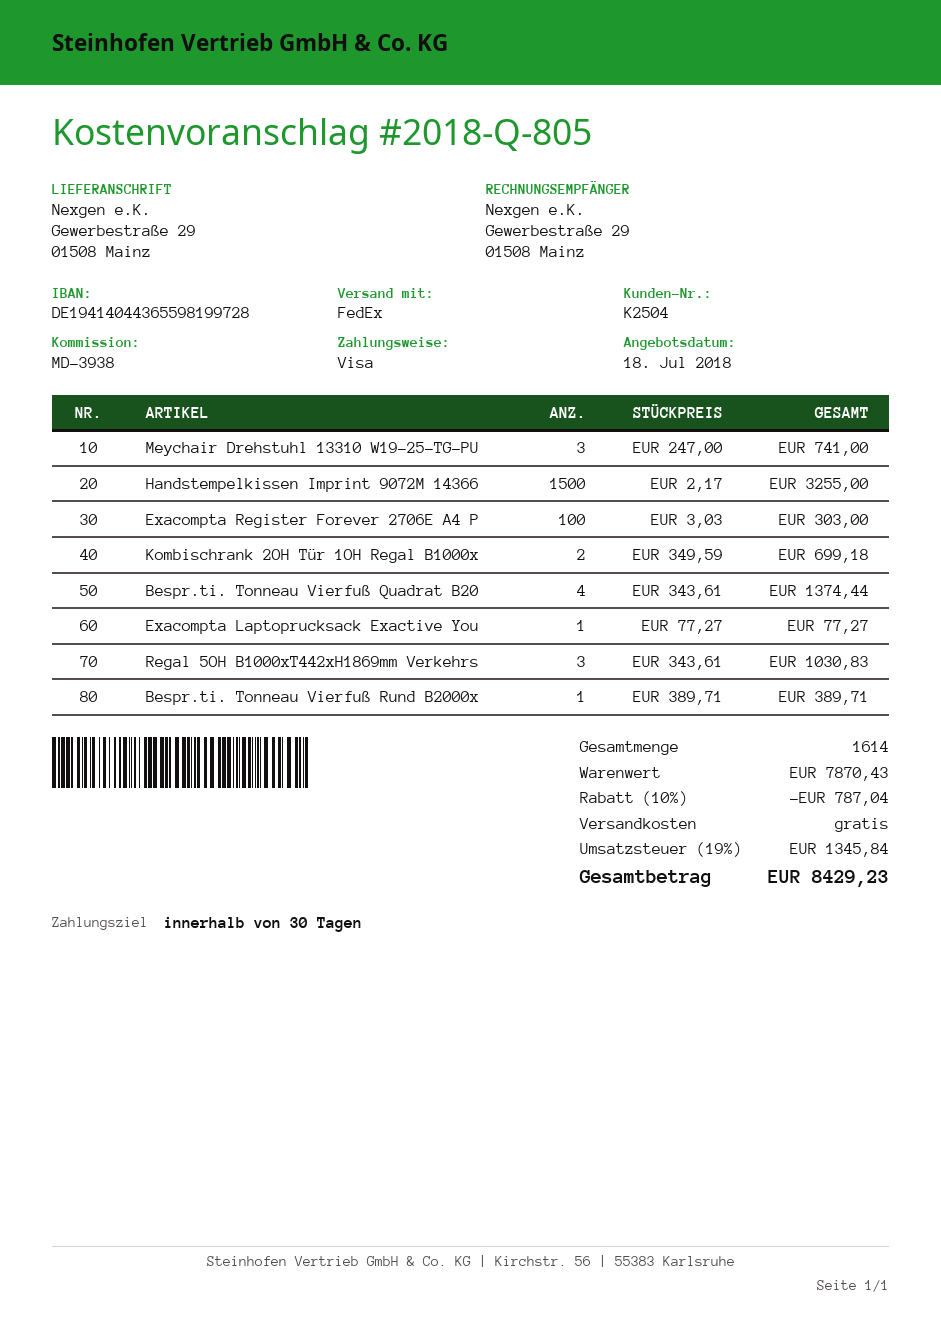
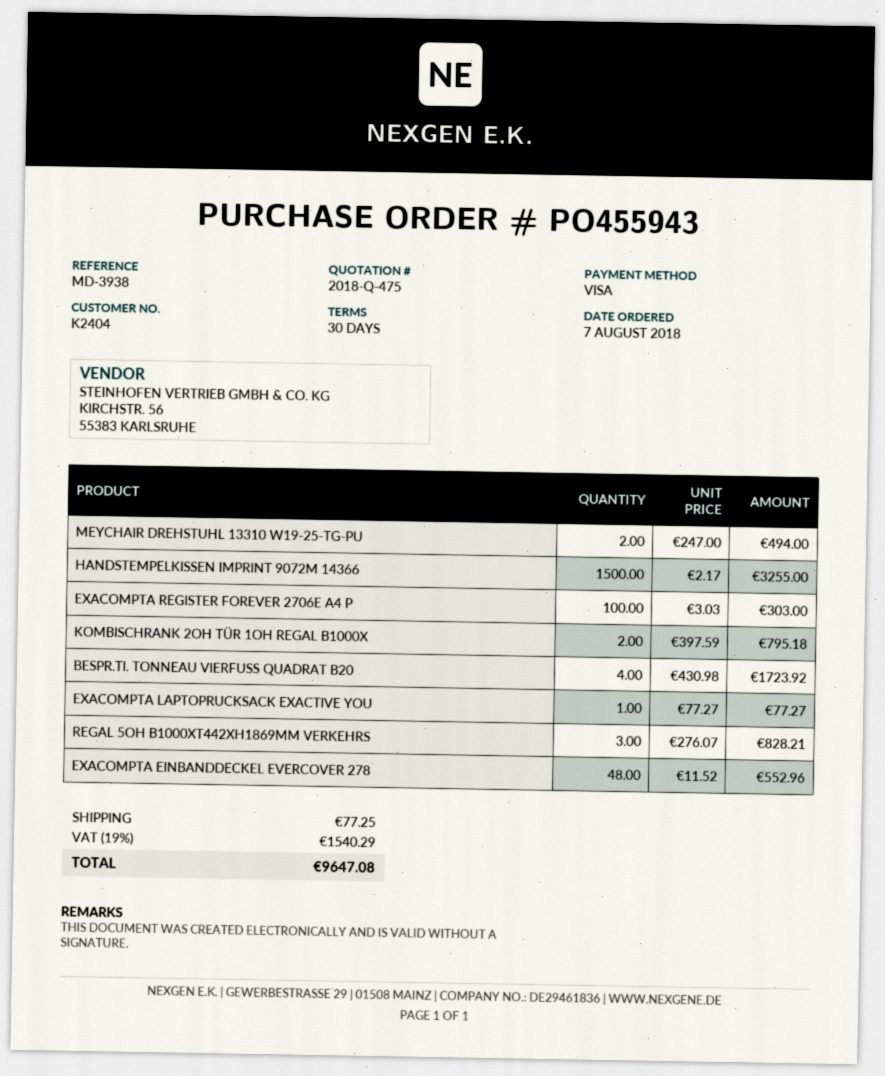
quote number: 2018-Q-805 -> 2018-Q-475
customer number: K2504 -> K2404
Meychair Drehstuhl 13310 W19-25-TG-PU: 3 x 247.00 = 741.00 -> 2 x 247.00 = 494.00
Kombischrank 2OH Tür 1OH Regal B1000x: 2 x 349.59 = 699.18 -> 2 x 397.59 = 795.18
Bespr.ti. Tonneau Vierfuß Quadrat B20: 4 x 343.61 = 1374.44 -> 4 x 430.98 = 1723.92
Regal 5OH B1000xT442xH1869mm Verkehrs: 3 x 343.61 = 1030.83 -> 3 x 276.07 = 828.21
Bespr.ti. Tonneau Vierfuß Rund B2000x: 1 x 389.71 = 389.71 -> none
EXACOMPTA EINBANDDECKEL EVERCOVER 278: none -> 48 x 11.52 = 552.96
discount: 10% = 787.04 -> none
shipping: 0.00 -> 77.25
tax: 19% = 1345.84 -> 19% = 1540.29
total: 8429.23 -> 9647.08

